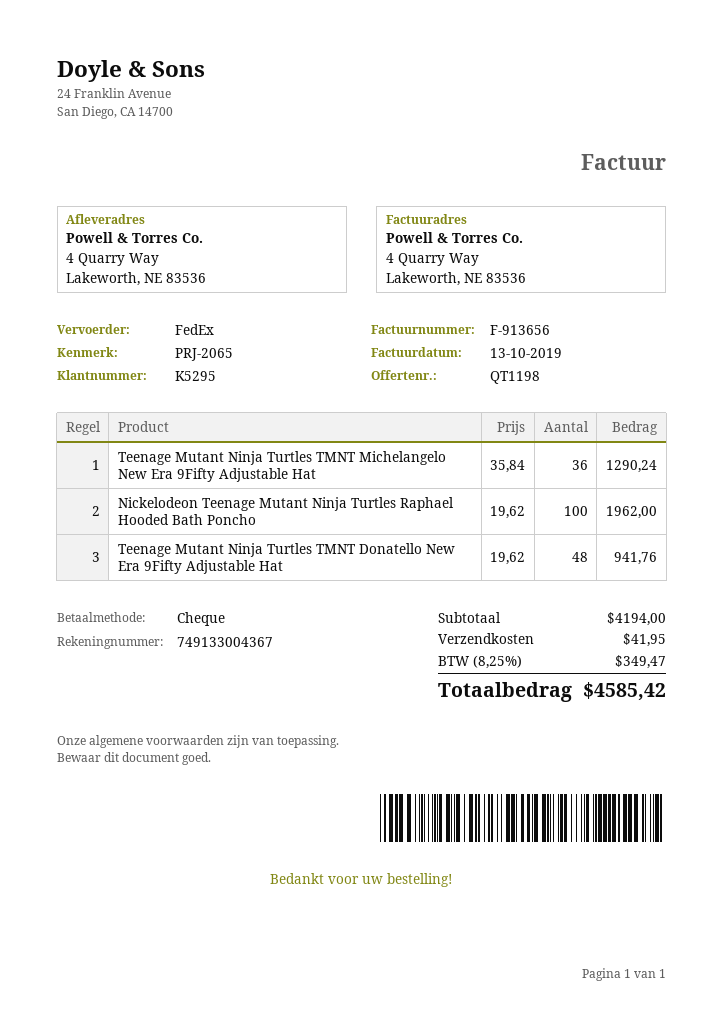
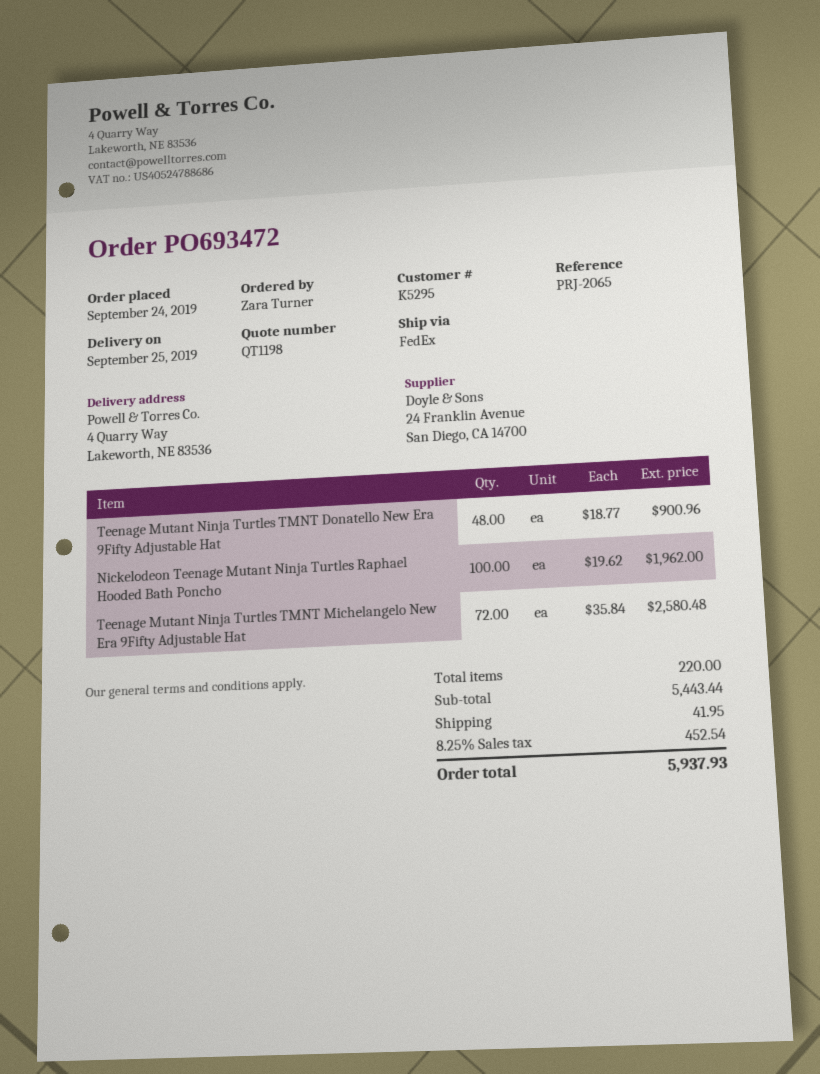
Teenage Mutant Ninja Turtles TMNT Michelangelo New Era 9Fifty Adjustable Hat: 36 x 35.84 = 1290.24 -> 72 x 35.84 = 2580.48
Teenage Mutant Ninja Turtles TMNT Donatello New Era 9Fifty Adjustable Hat: 48 x 19.62 = 941.76 -> 48 x 18.77 = 900.96
subtotal: 4194.00 -> 5443.44
tax: 8.25% = 349.47 -> 8.25% = 452.54
total: 4585.42 -> 5937.93

